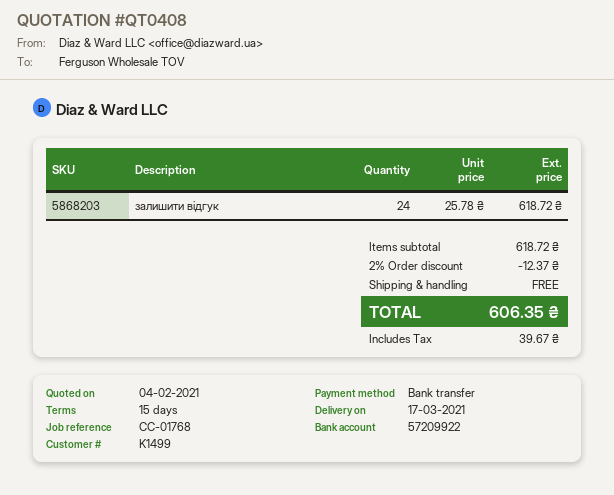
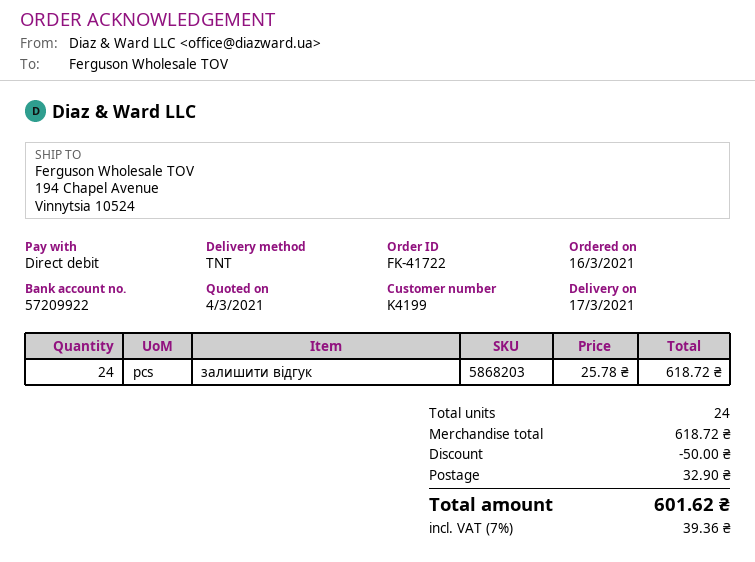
quote date: 2021-02-04 -> 2021-03-04
customer number: K1499 -> K4199
payment method: bank transfer -> direct debit
discount: 12.37 -> 50.00
shipping: 0.00 -> 32.90
tax: 39.67 -> 39.36
total: 606.35 -> 601.62

